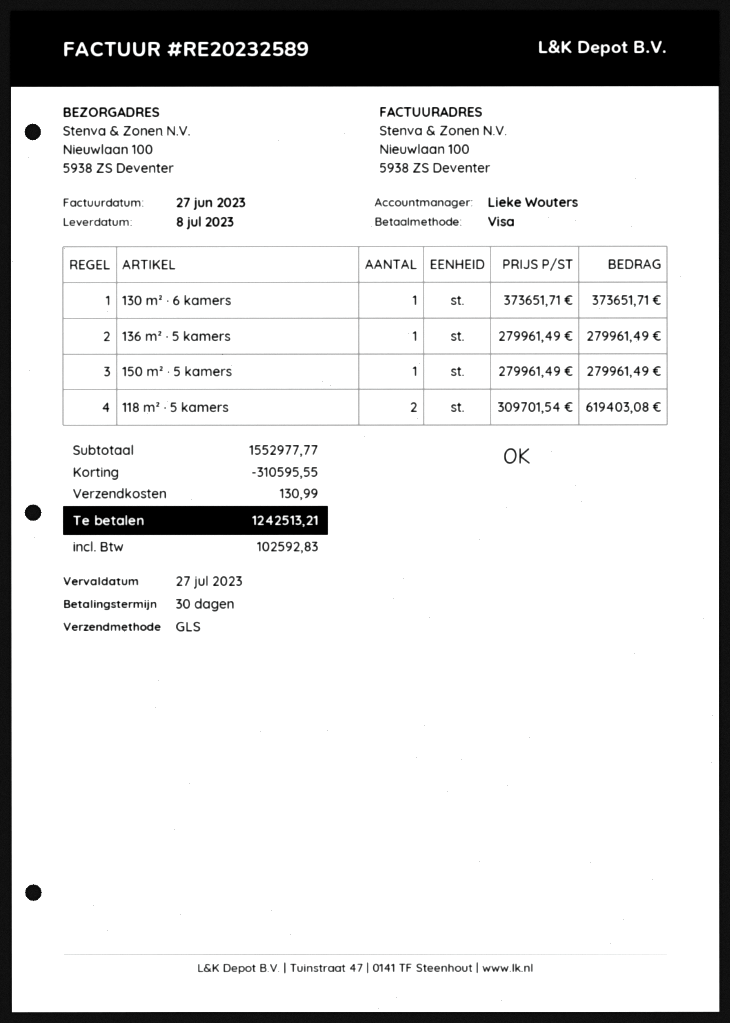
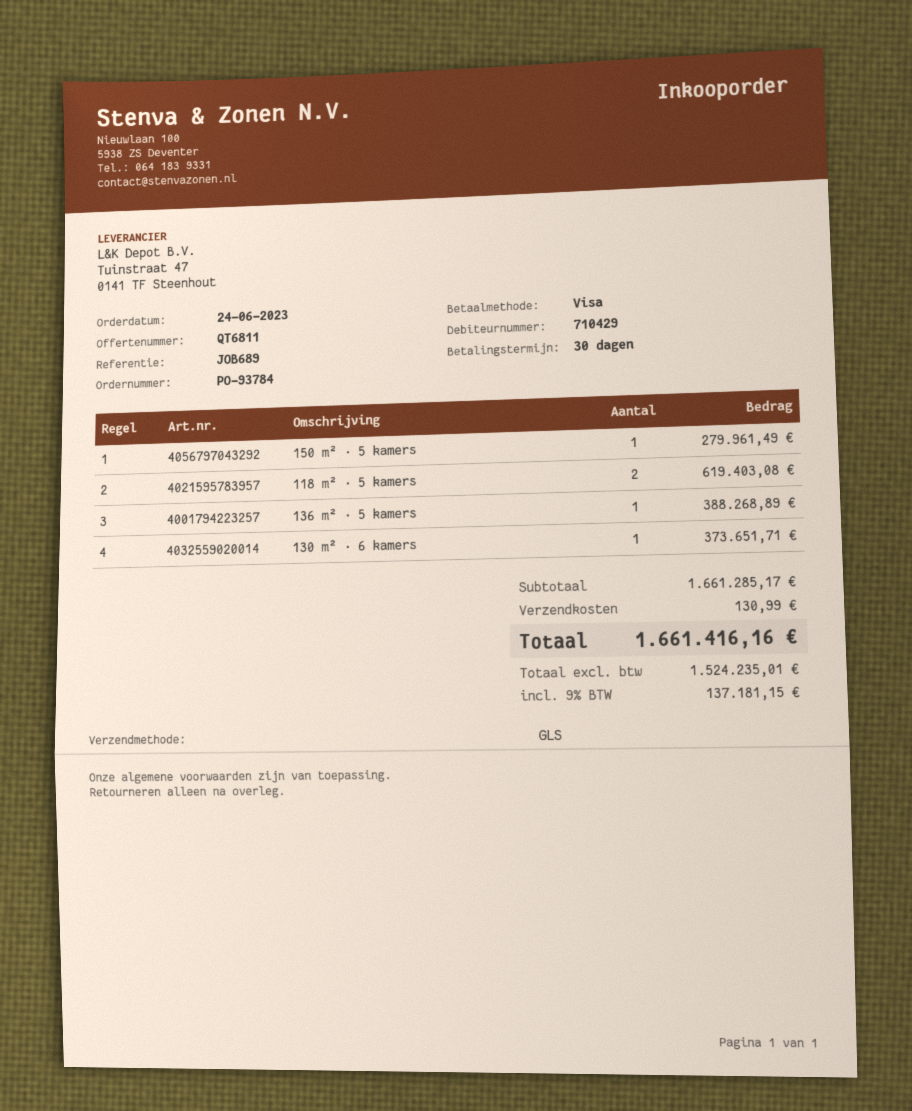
136 m² · 5 kamers: 1 for 279961.49 -> 1 for 388268.89
subtotal: 1552977.77 -> 1661285.17
discount: 310595.55 -> none
tax: 102592.83 -> 137181.15
total: 1242513.21 -> 1661416.16

